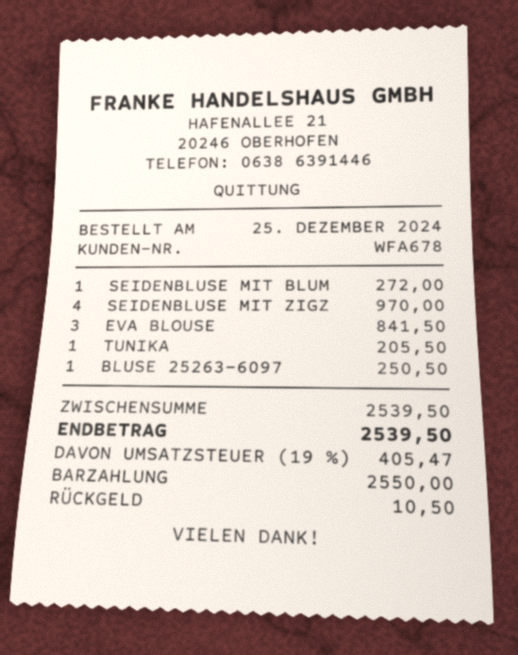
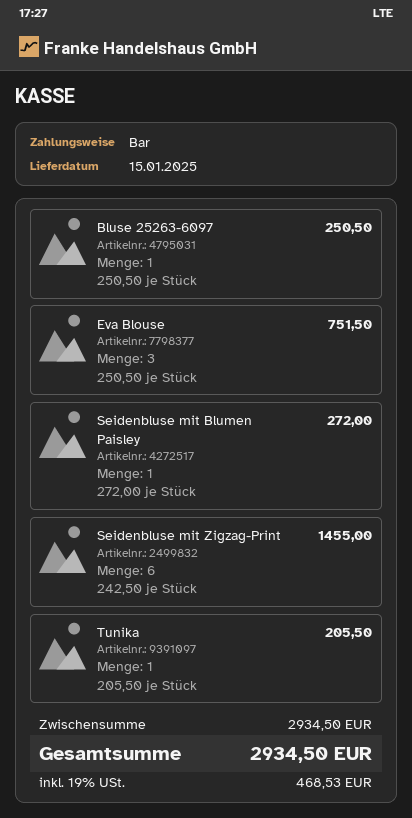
SEIDENBLUSE MIT ZIGZ: 4 for 970.00 -> 6 for 1455.00
EVA BLOUSE: 3 for 841.50 -> 3 for 751.50
subtotal: 2539.50 -> 2934.50
tax: 19% = 405.47 -> 19% = 468.53
total: 2539.50 -> 2934.50

